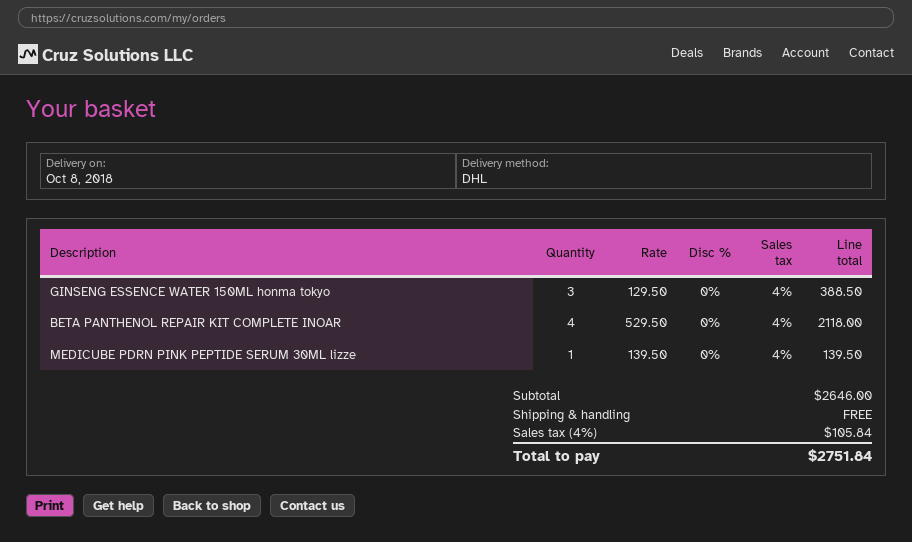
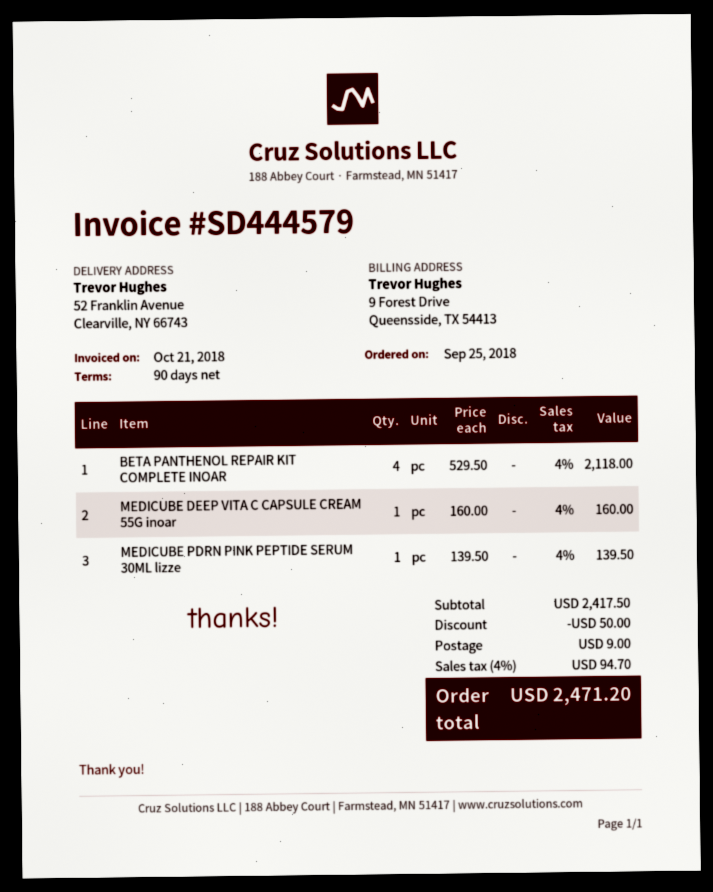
GINSENG ESSENCE WATER 150ML honma tokyo: 3 x 129.50 = 388.50 -> none
MEDICUBE DEEP VITA C CAPSULE CREAM 55G inoar: none -> 1 x 160.00 = 160.00
subtotal: 2646.00 -> 2417.50
discount: none -> 50.00
shipping: 0.00 -> 9.00
tax: 4% = 105.84 -> 4% = 94.70
total: 2751.84 -> 2471.20

